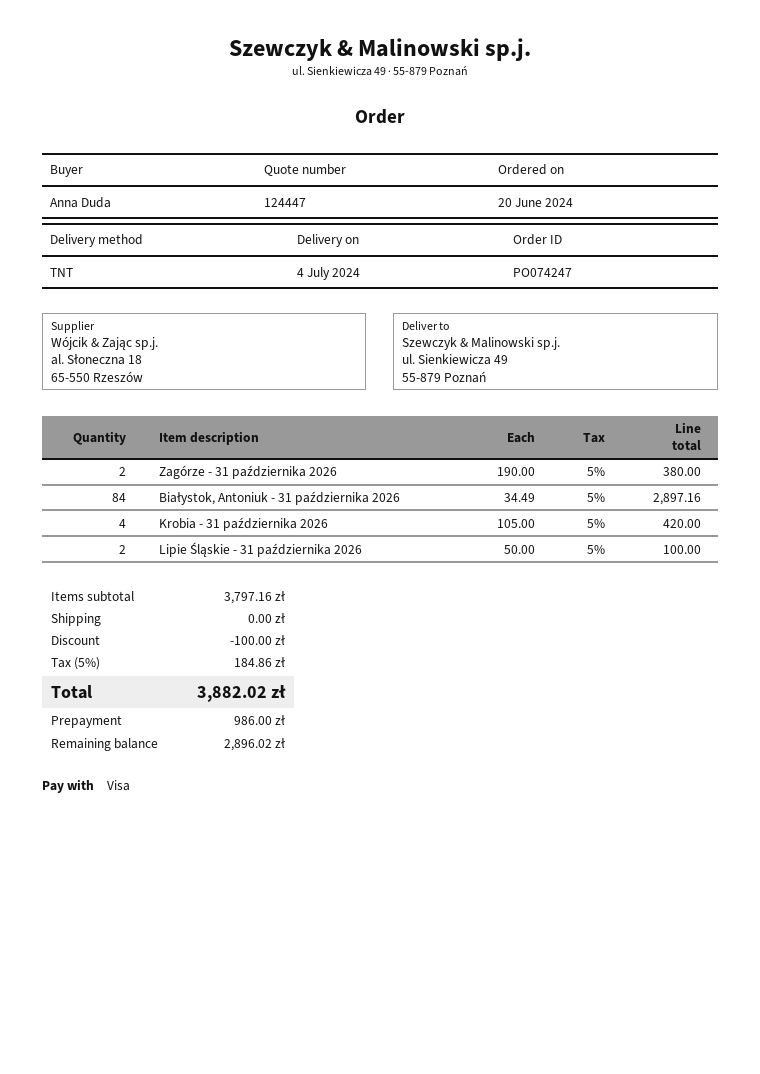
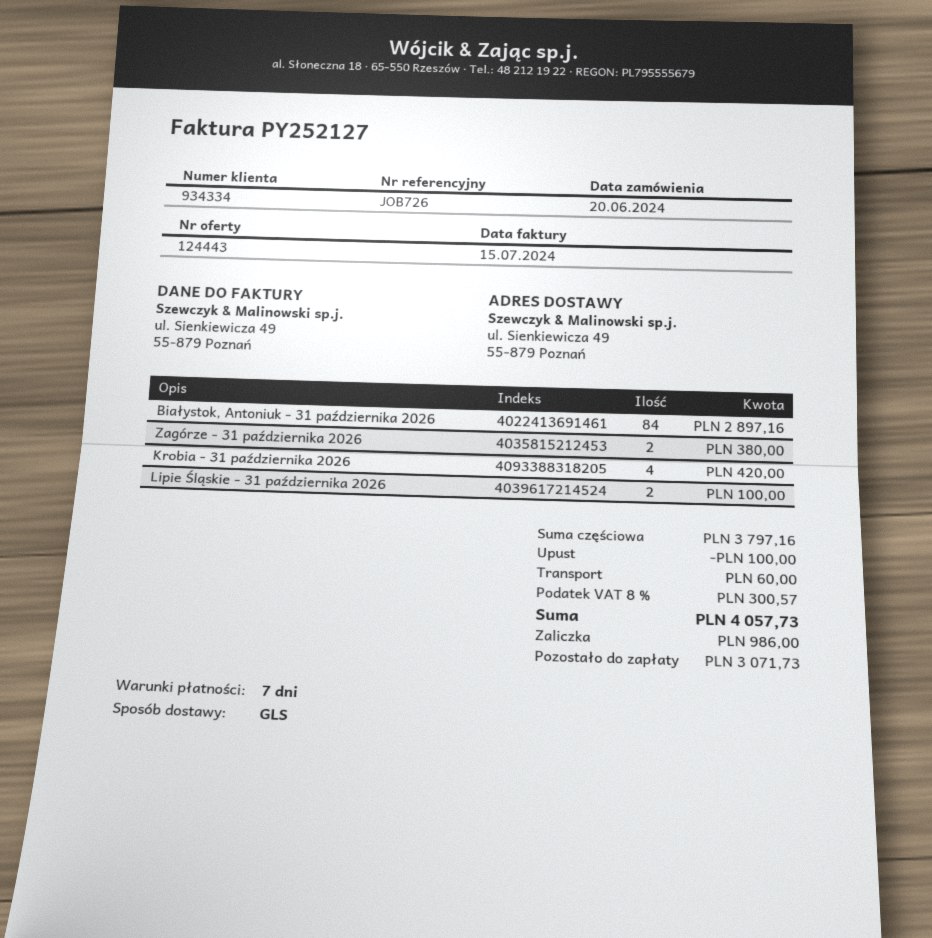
quote number: 124447 -> 124443
shipping method: TNT -> GLS
shipping: 0.00 -> 60.00
tax: 5% = 184.86 -> 8% = 300.57
total: 3882.02 -> 4057.73
balance: 2896.02 -> 3071.73

